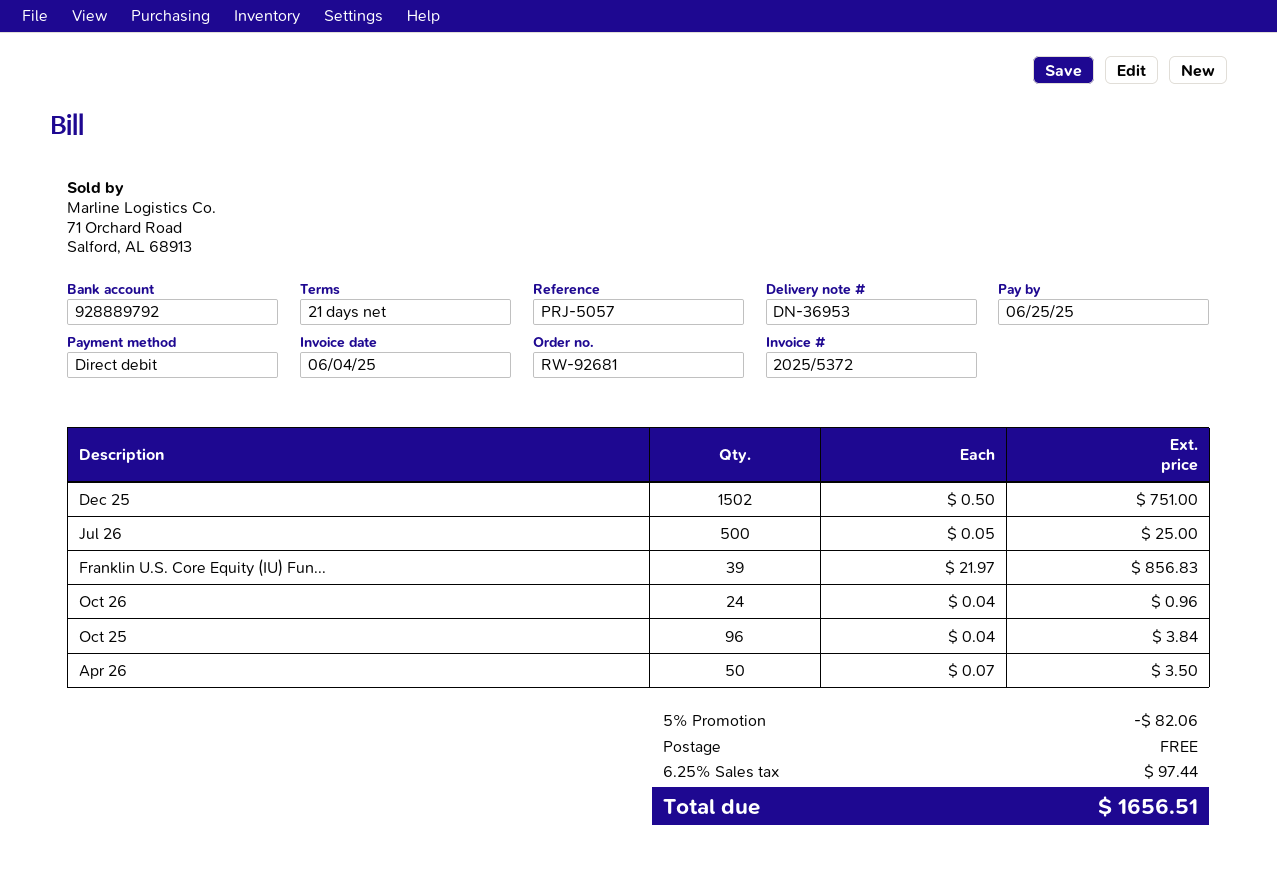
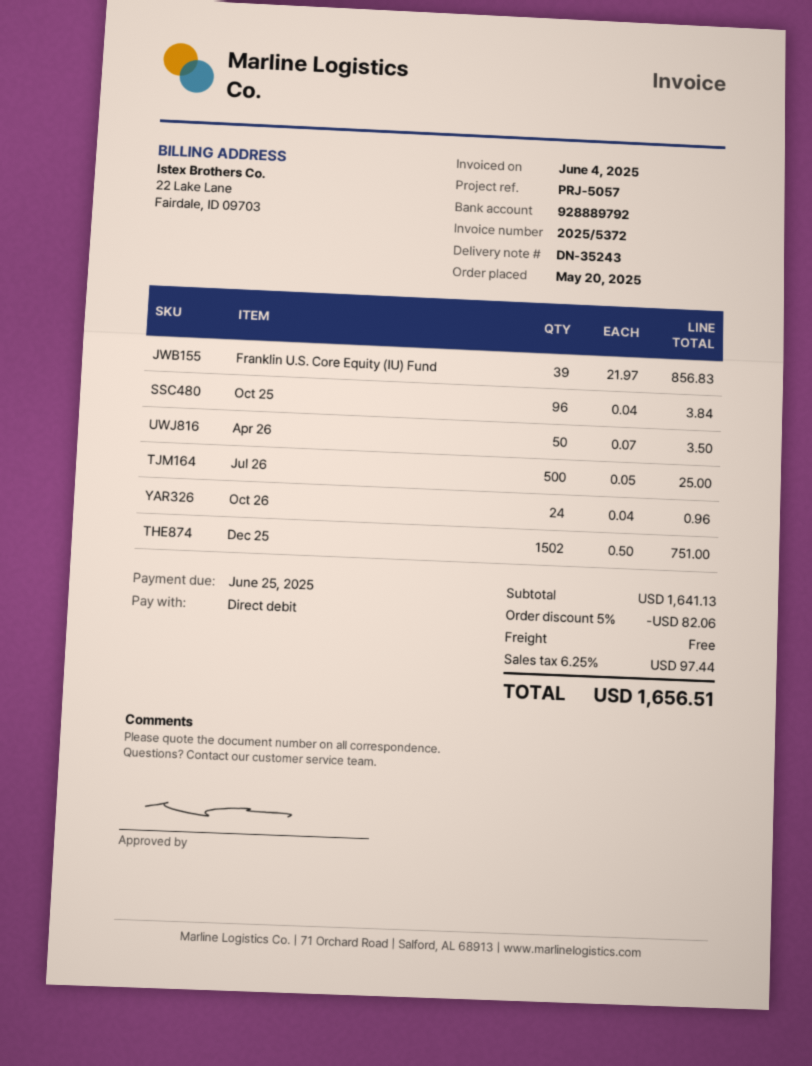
delivery note number: DN-36953 -> DN-35243

